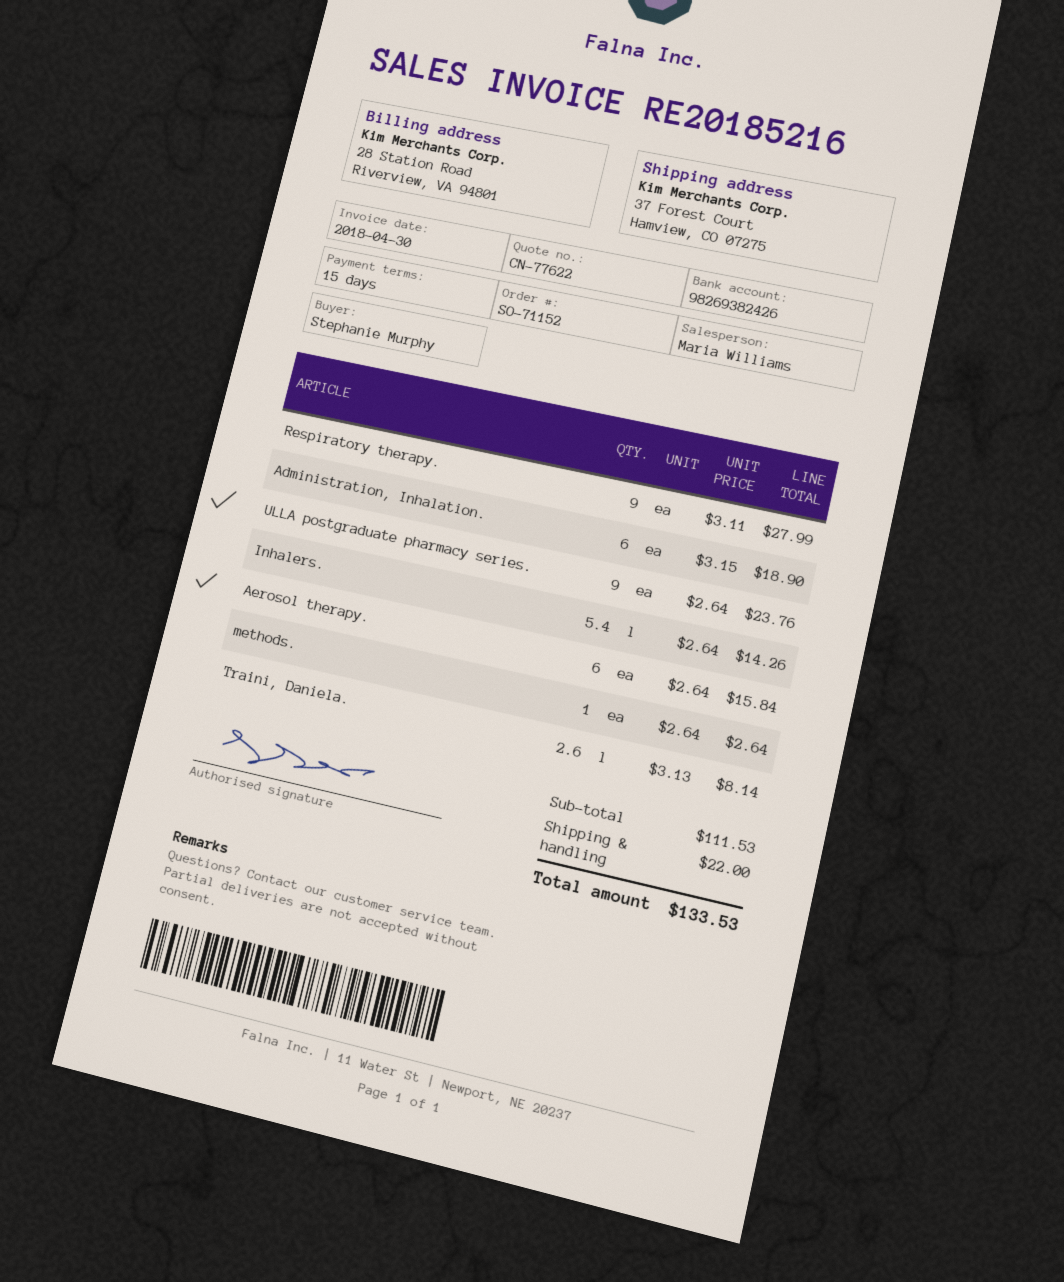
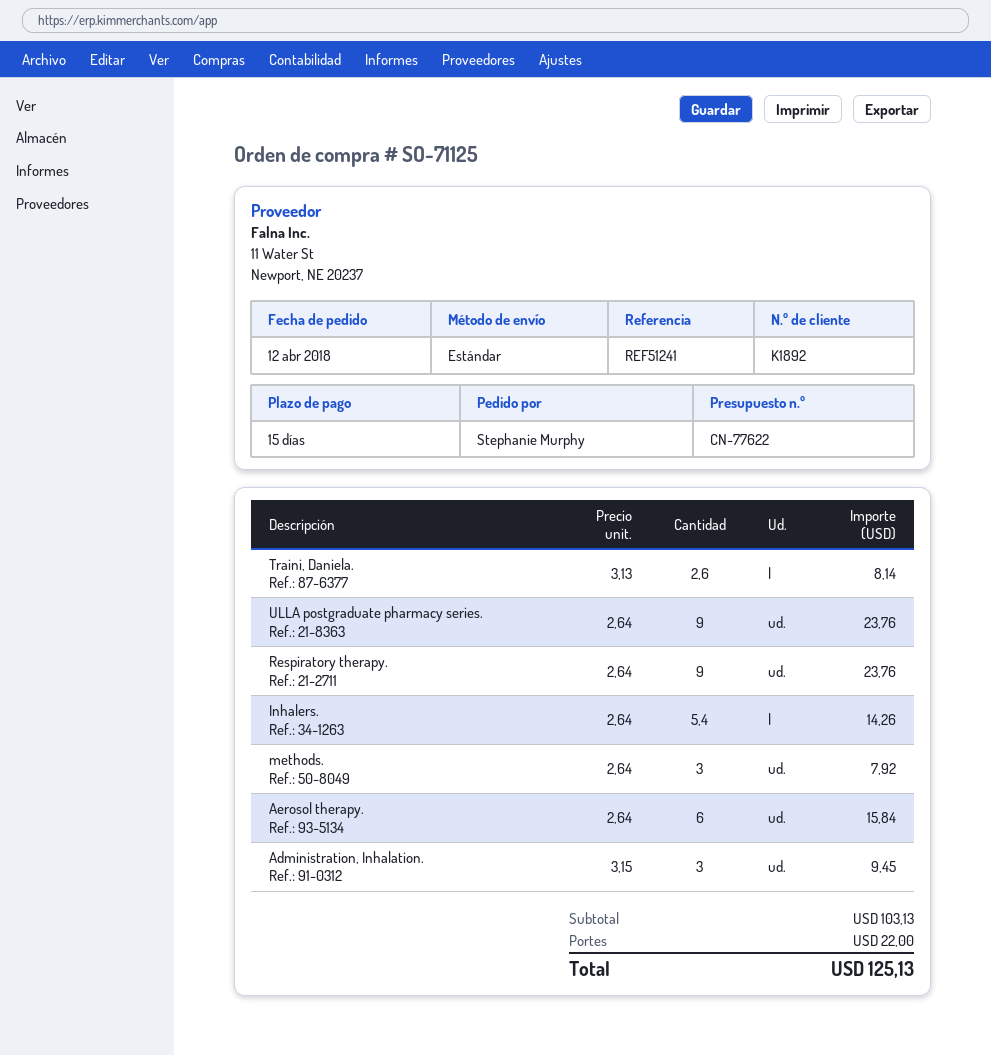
order number: SO-71152 -> SO-71125
Respiratory therapy.: 9 x 3.11 = 27.99 -> 9 x 2.64 = 23.76
Administration, Inhalation.: 6 x 3.15 = 18.90 -> 3 x 3.15 = 9.45
methods.: 1 x 2.64 = 2.64 -> 3 x 2.64 = 7.92
subtotal: 111.53 -> 103.13
total: 133.53 -> 125.13

